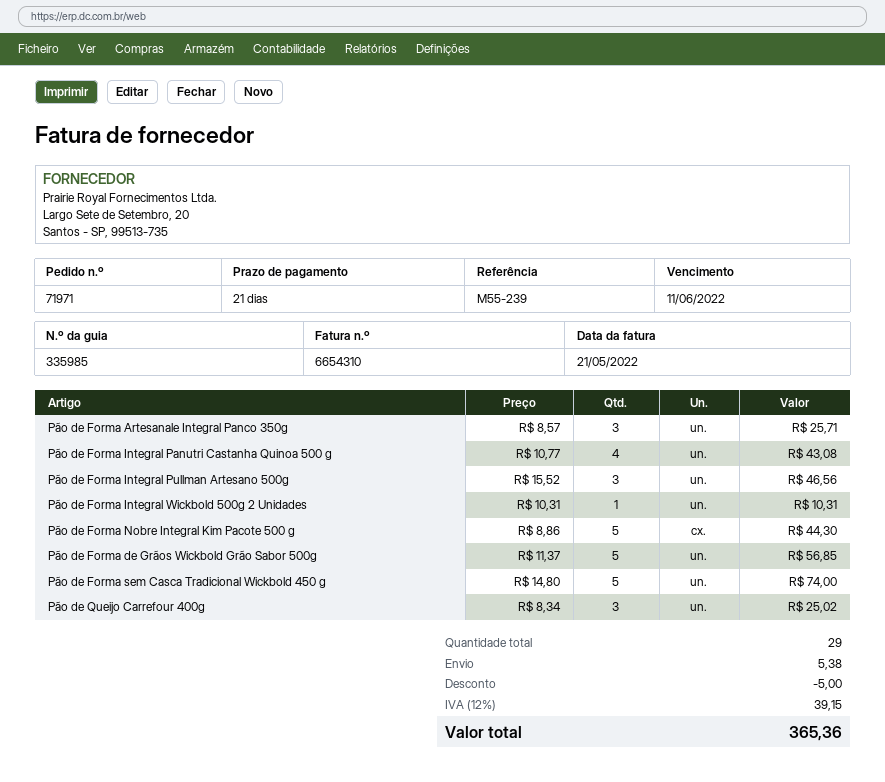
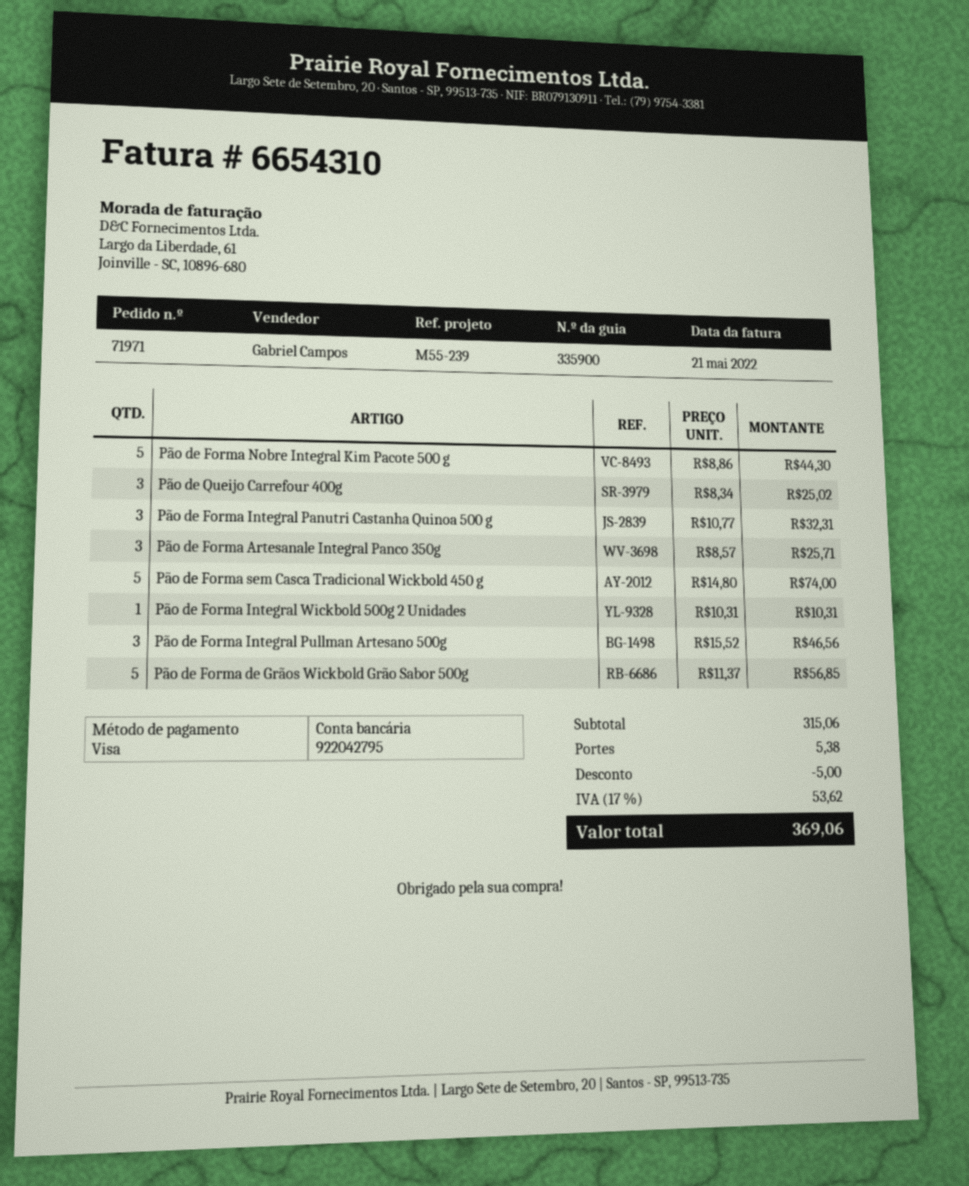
delivery note number: 335985 -> 335900
Pão de Forma Integral Panutri Castanha Quinoa 500 g: 4 x 10.77 = 43.08 -> 3 x 10.77 = 32.31
tax: 12% = 39.15 -> 17% = 53.62
total: 365.36 -> 369.06

